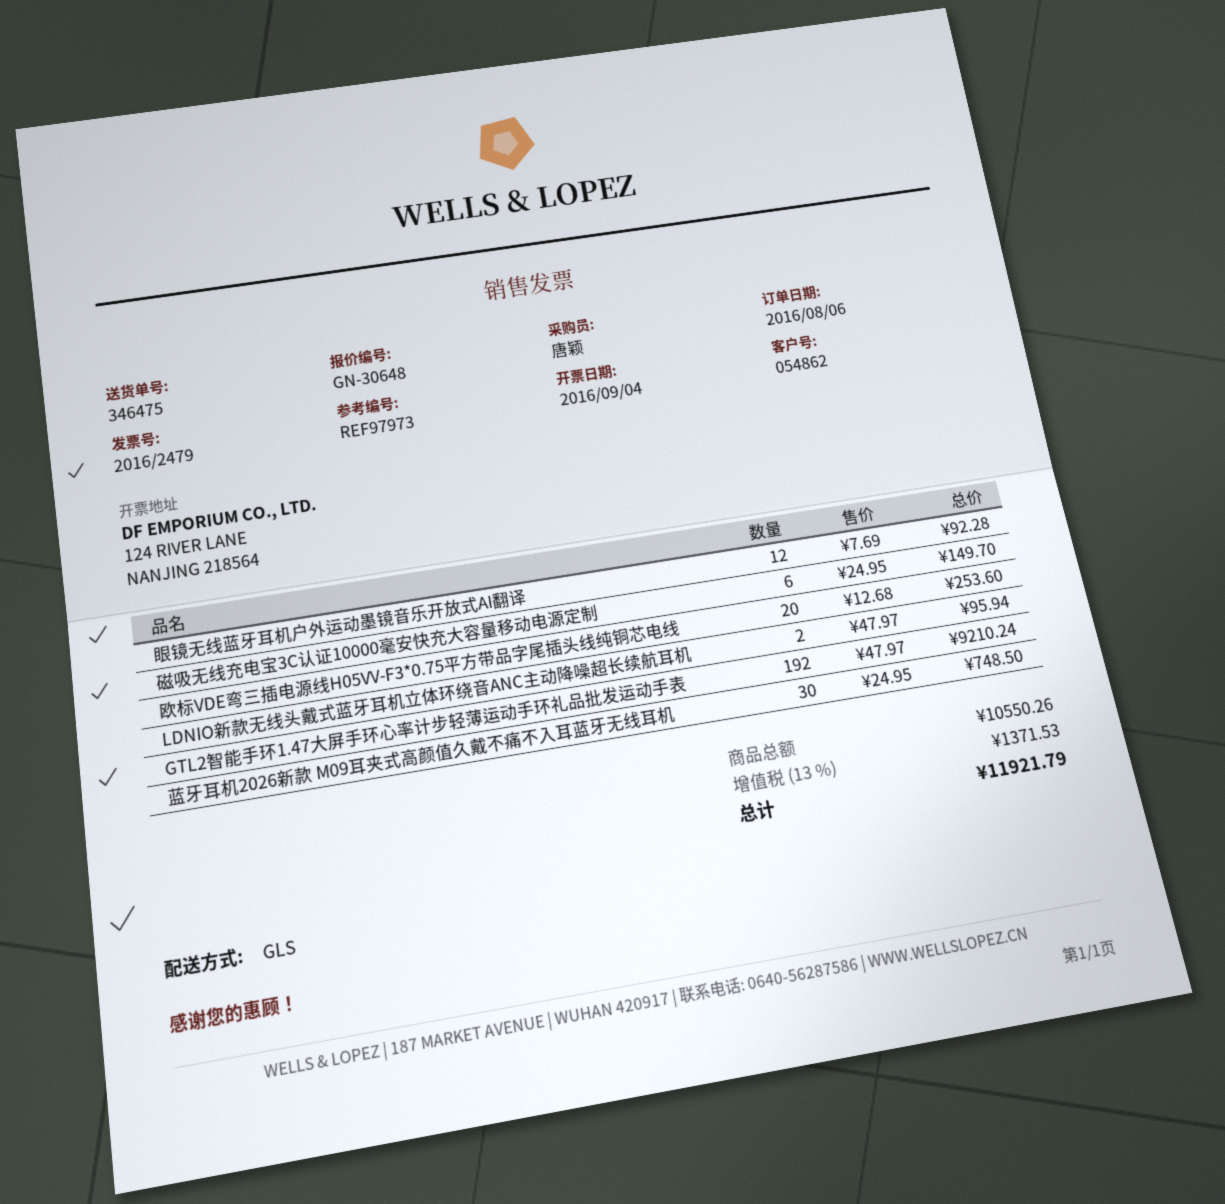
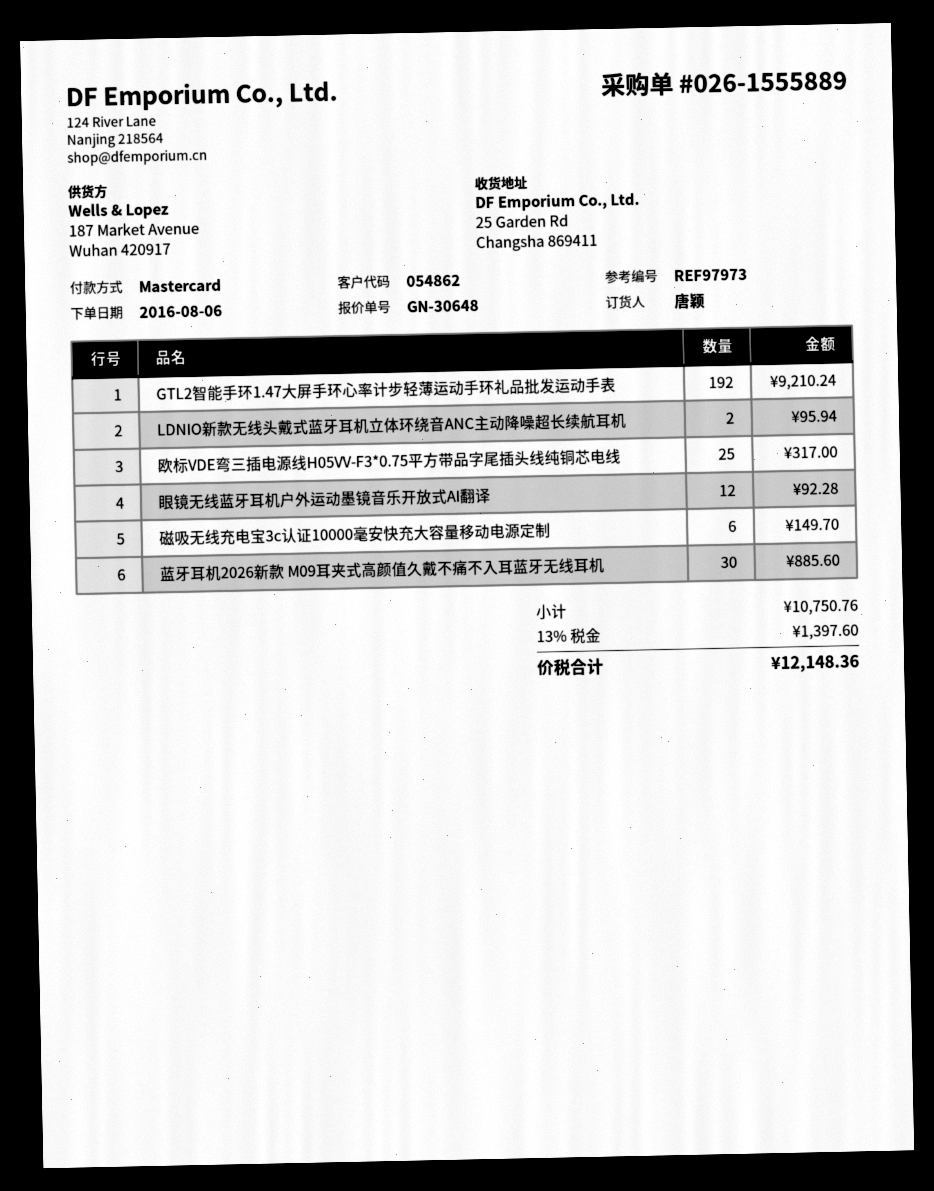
欧标VDE弯三插电源线H05VV-F3*0.75平方带品字尾插头线纯铜芯电线: 20 for 253.60 -> 25 for 317.00
蓝牙耳机2026新款 M09耳夹式高颜值久戴不痛不入耳蓝牙无线耳机: 30 for 748.50 -> 30 for 885.60
subtotal: 10550.26 -> 10750.76
tax: 13% = 1371.53 -> 13% = 1397.60
total: 11921.79 -> 12148.36

